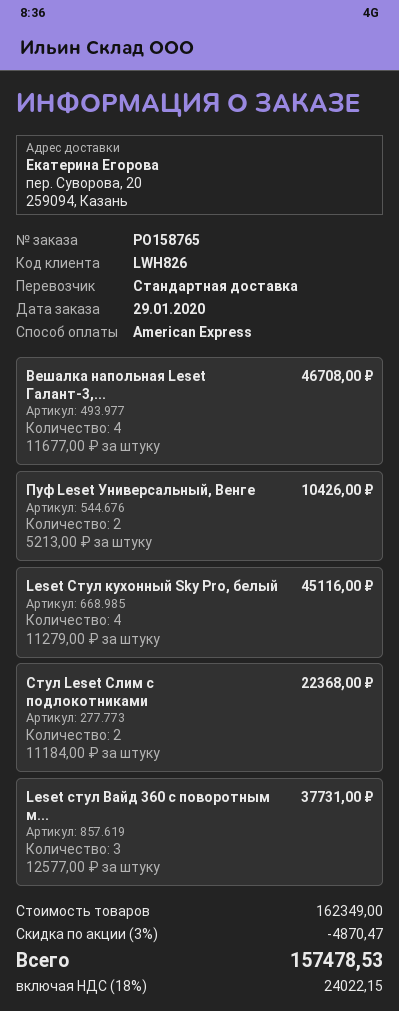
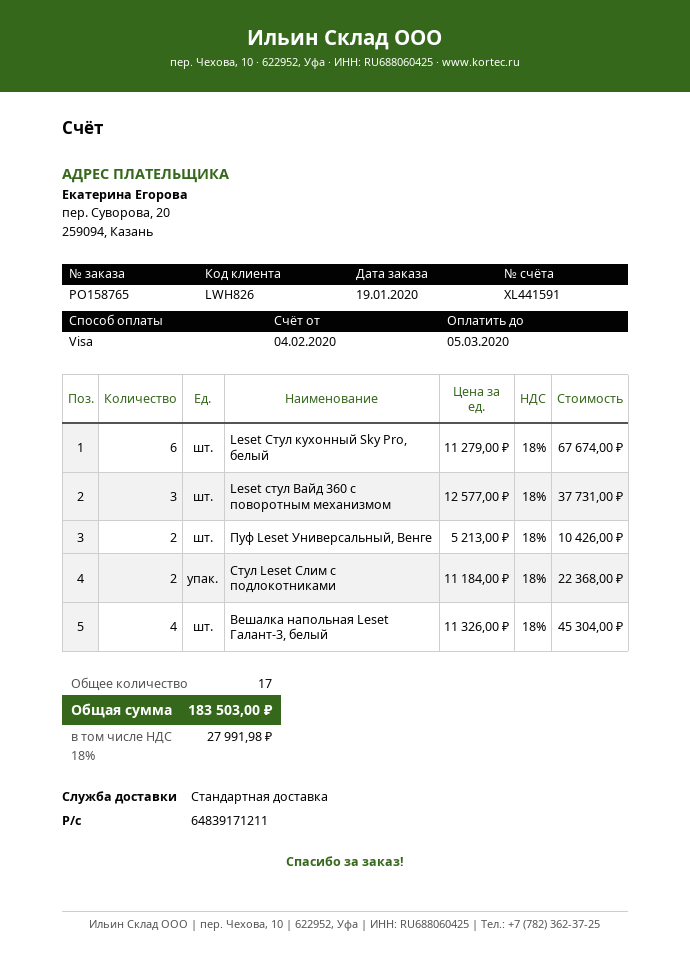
order date: 2020-01-29 -> 2020-01-19
payment method: American Express -> Visa
Вешалка напольная Leset Галант-3,...: 4 x 11677.00 = 46708.00 -> 4 x 11326.00 = 45304.00
Leset Стул кухонный Sky Pro, белый: 4 x 11279.00 = 45116.00 -> 6 x 11279.00 = 67674.00
discount: 3% = 4870.47 -> none
tax: 18% = 24022.15 -> 18% = 27991.98
total: 157478.53 -> 183503.00

